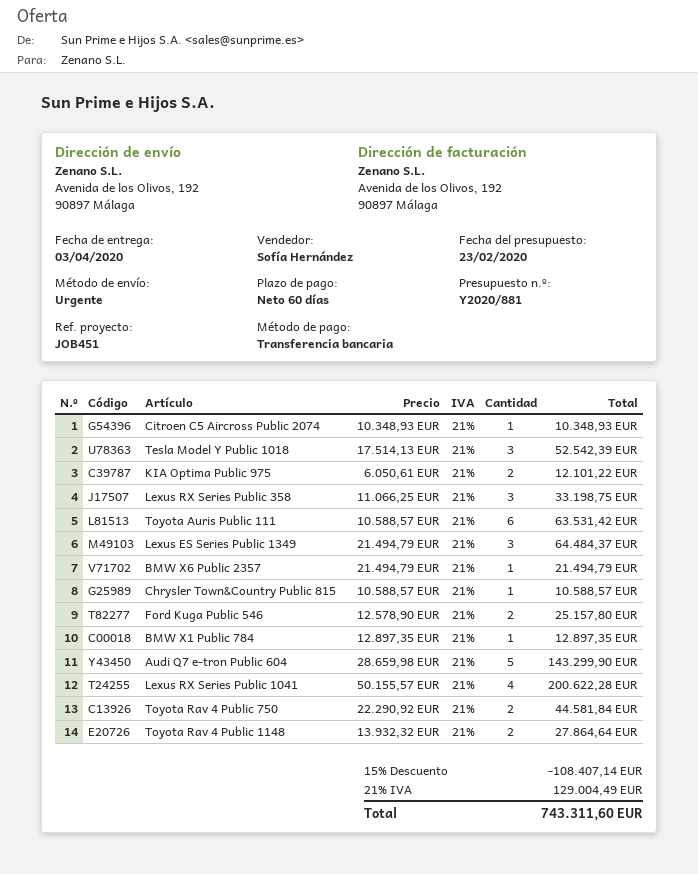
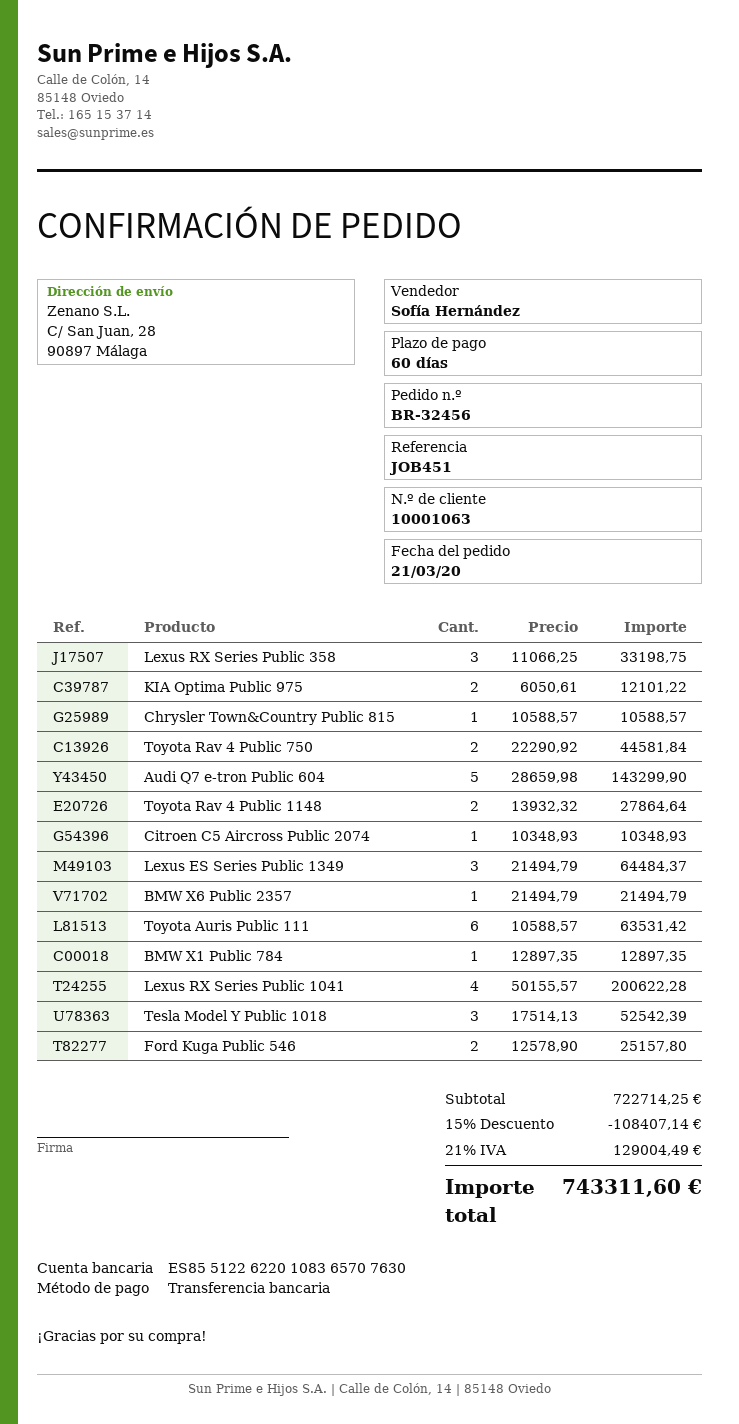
ship to: Avenida de los Olivos, 192, 90897 Málaga -> C/ San Juan, 28, 90897 Málaga

